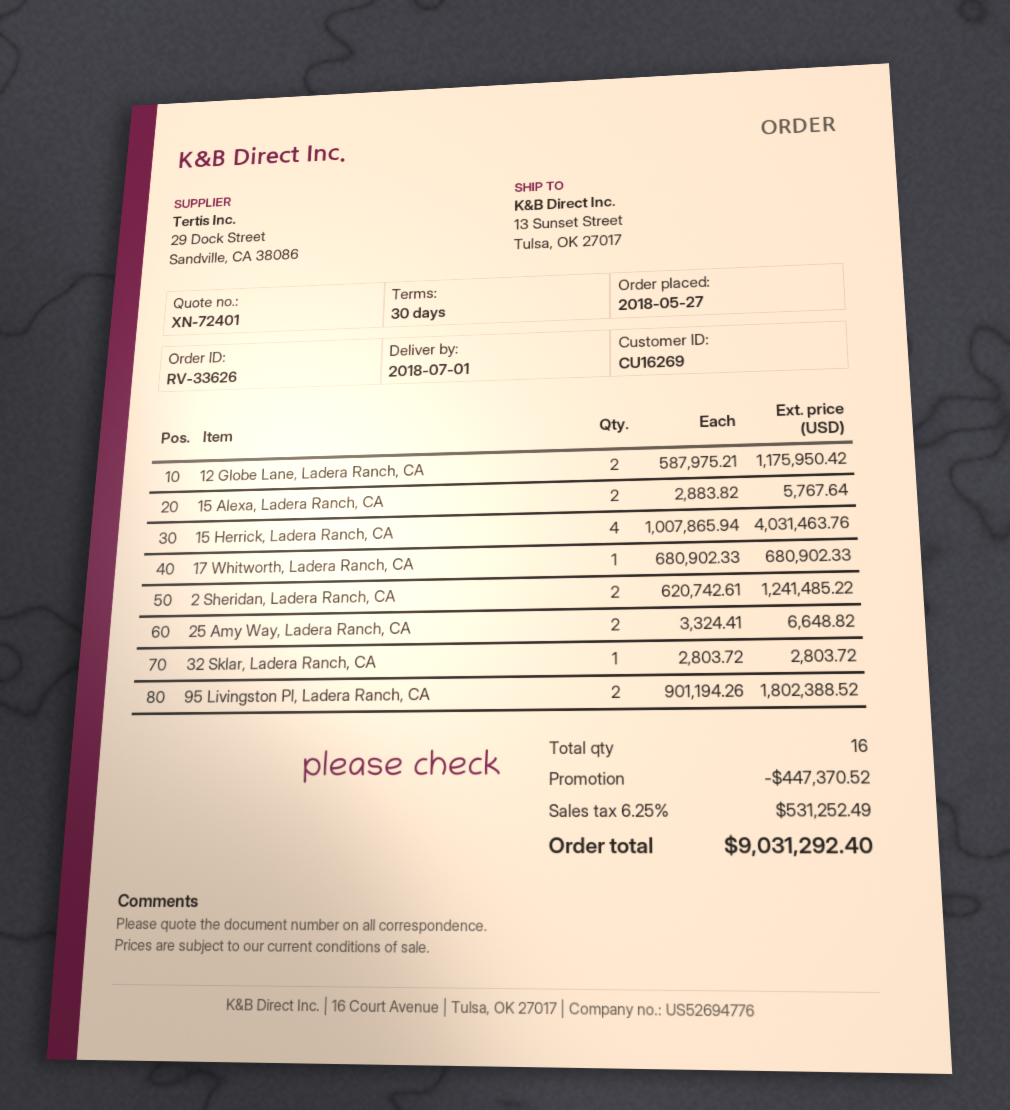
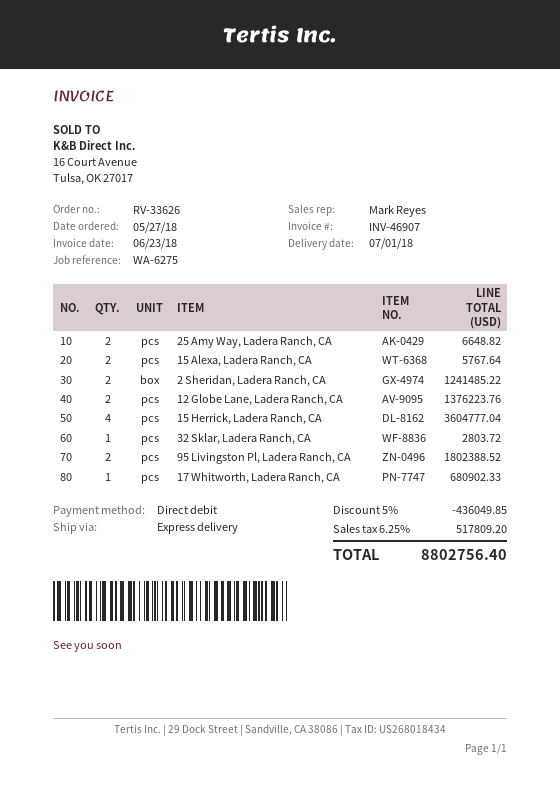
12 Globe Lane, Ladera Ranch, CA: 2 for 1175950.42 -> 2 for 1376223.76
15 Herrick, Ladera Ranch, CA: 4 for 4031463.76 -> 4 for 3604777.04
discount: 447370.52 -> 436049.85
tax: 6.25% = 531252.49 -> 6.25% = 517809.20
total: 9031292.40 -> 8802756.40

